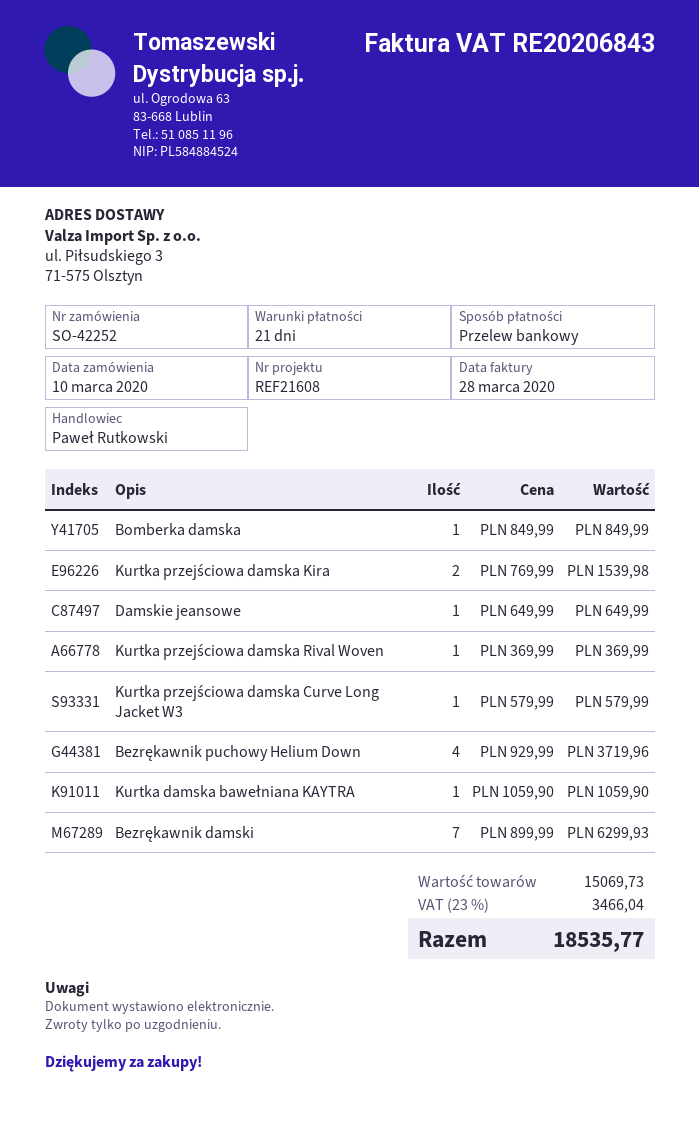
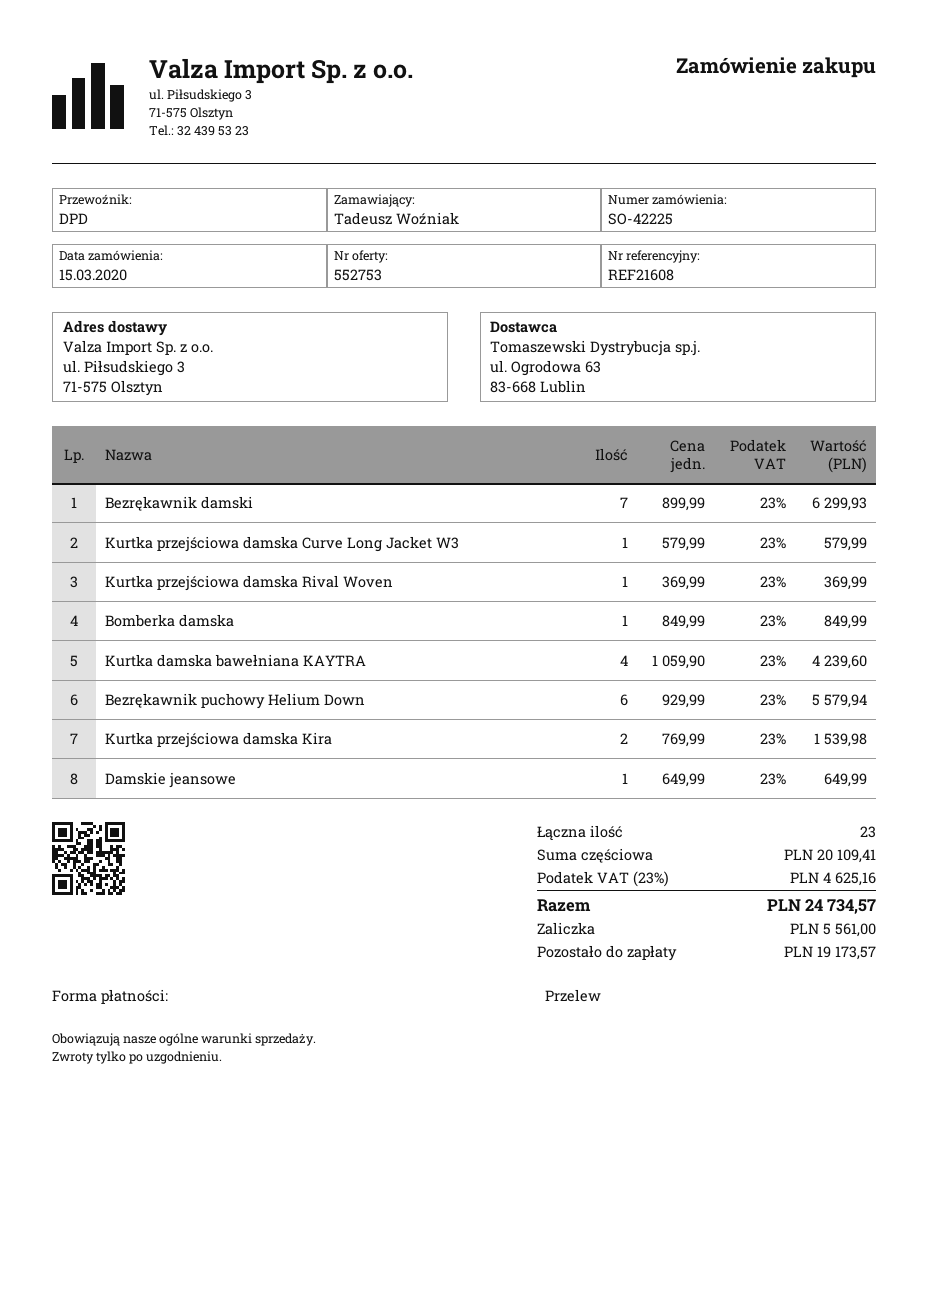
order number: SO-42252 -> SO-42225
order date: 2020-03-10 -> 2020-03-15
Bezrękawnik puchowy Helium Down: 4 x 929.99 = 3719.96 -> 6 x 929.99 = 5579.94
Kurtka damska bawełniana KAYTRA: 1 x 1059.90 = 1059.90 -> 4 x 1059.90 = 4239.60
subtotal: 15069.73 -> 20109.41
tax: 23% = 3466.04 -> 23% = 4625.16
total: 18535.77 -> 24734.57

